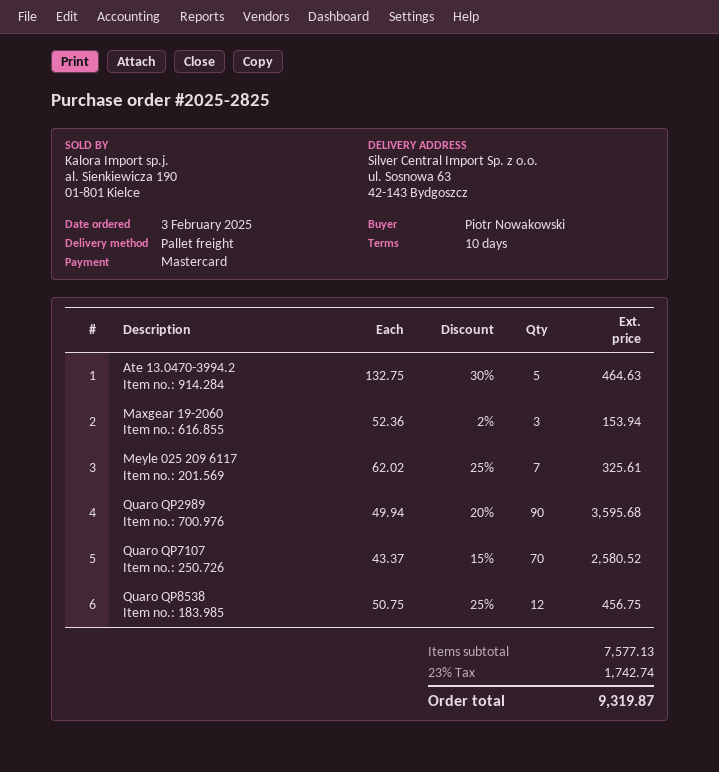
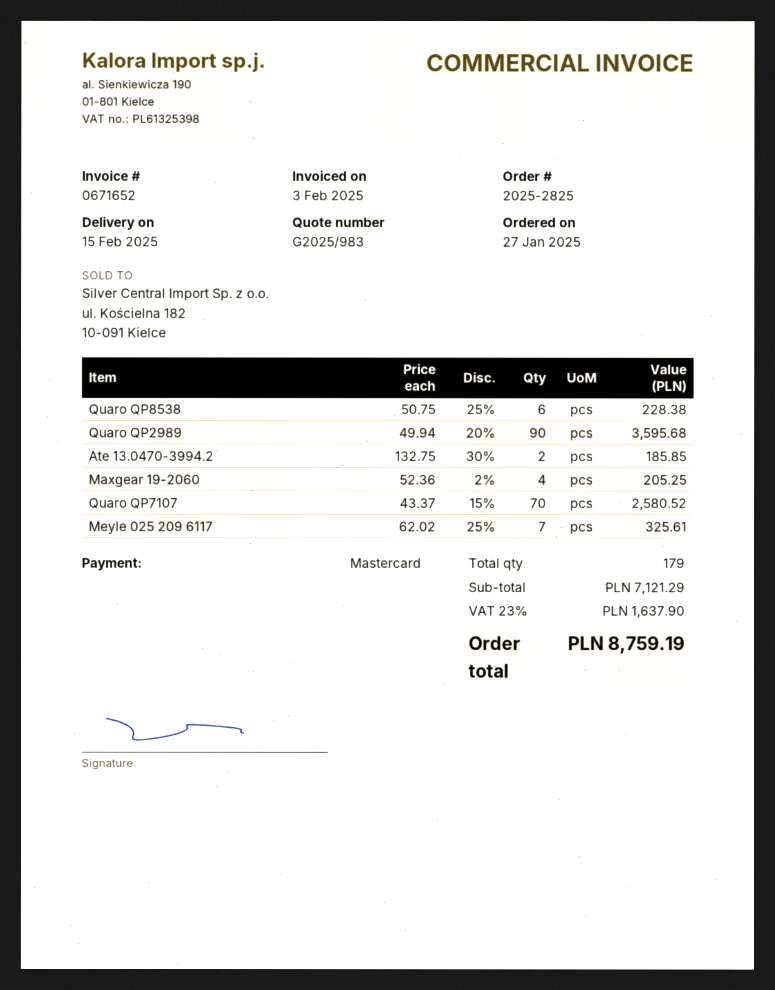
order date: 2025-02-03 -> 2025-01-27
Ate 13.0470-3994.2: 5 x 132.75 - 30% = 464.63 -> 2 x 132.75 - 30% = 185.85
Maxgear 19-2060: 3 x 52.36 - 2% = 153.94 -> 4 x 52.36 - 2% = 205.25
Quaro QP8538: 12 x 50.75 - 25% = 456.75 -> 6 x 50.75 - 25% = 228.38
subtotal: 7577.13 -> 7121.29
tax: 23% = 1742.74 -> 23% = 1637.90
total: 9319.87 -> 8759.19

